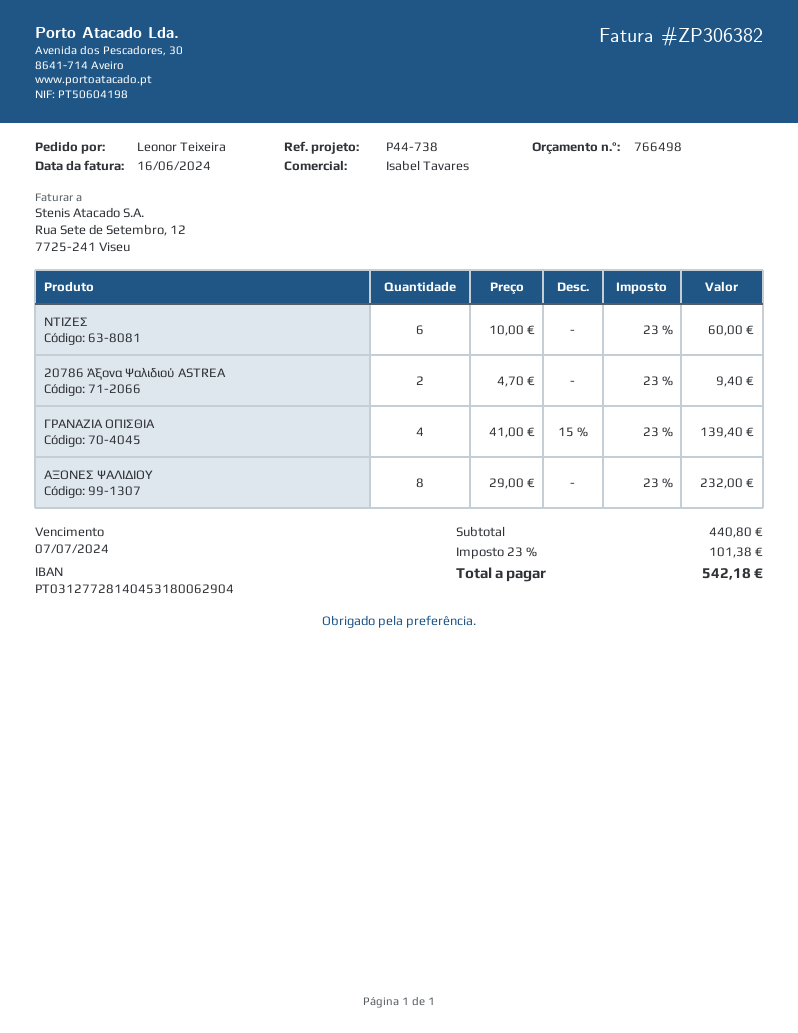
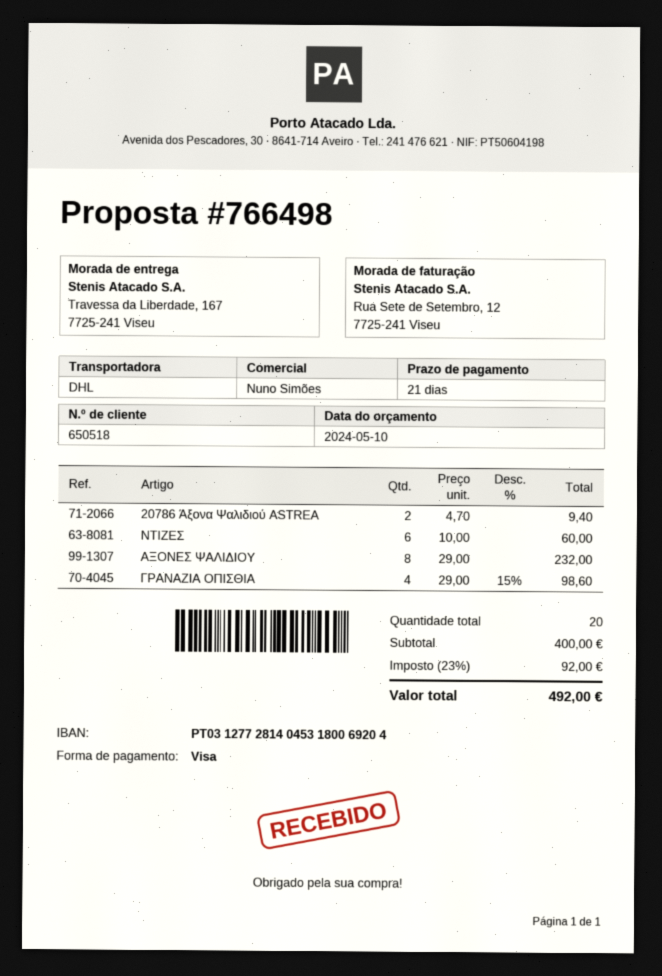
sales rep: Isabel Tavares -> Nuno Simões
bank account: PT03127728140453180062904 -> PT03127728140453180069204
ΓΡΑΝΑΖΙΑ ΟΠΙΣΘΙΑ: 4 x 41.00 - 15% = 139.40 -> 4 x 29.00 - 15% = 98.60
subtotal: 440.80 -> 400.00
tax: 23% = 101.38 -> 23% = 92.00
total: 542.18 -> 492.00

